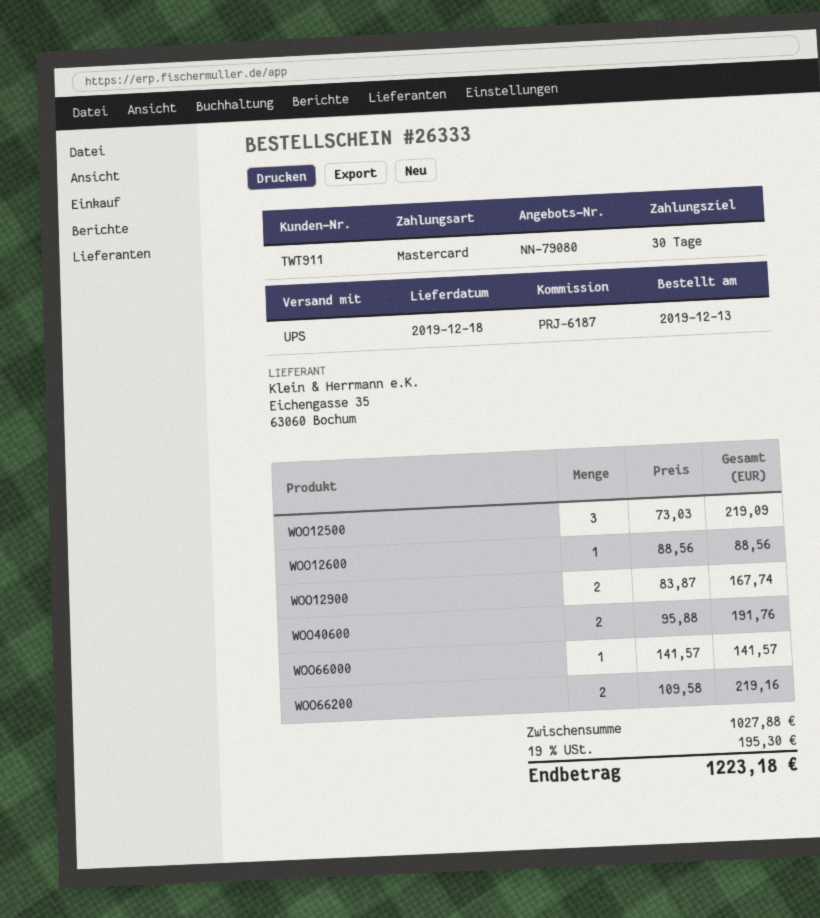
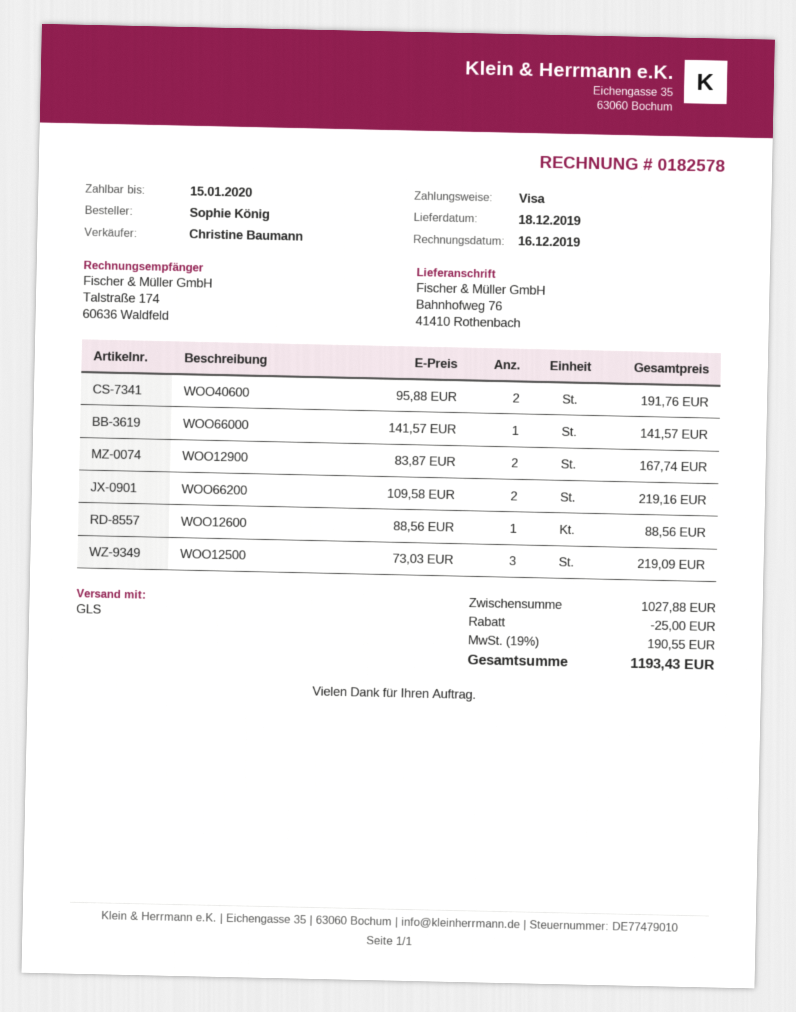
payment method: Mastercard -> Visa
shipping method: UPS -> GLS
discount: none -> 25.00
tax: 19% = 195.30 -> 19% = 190.55
total: 1223.18 -> 1193.43

